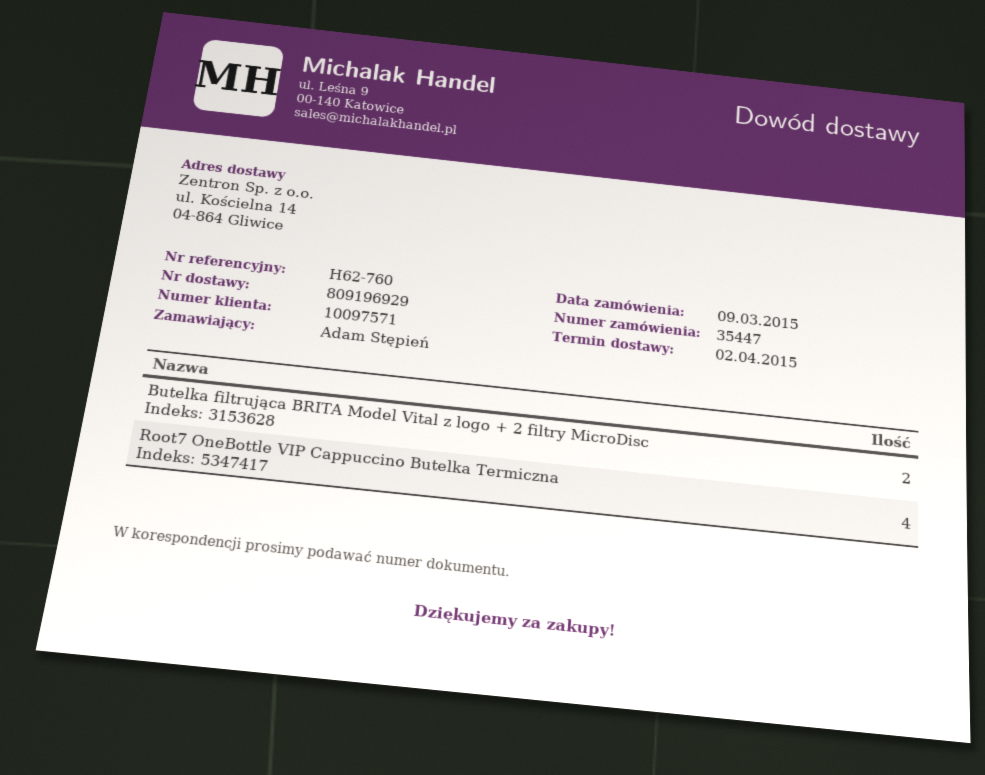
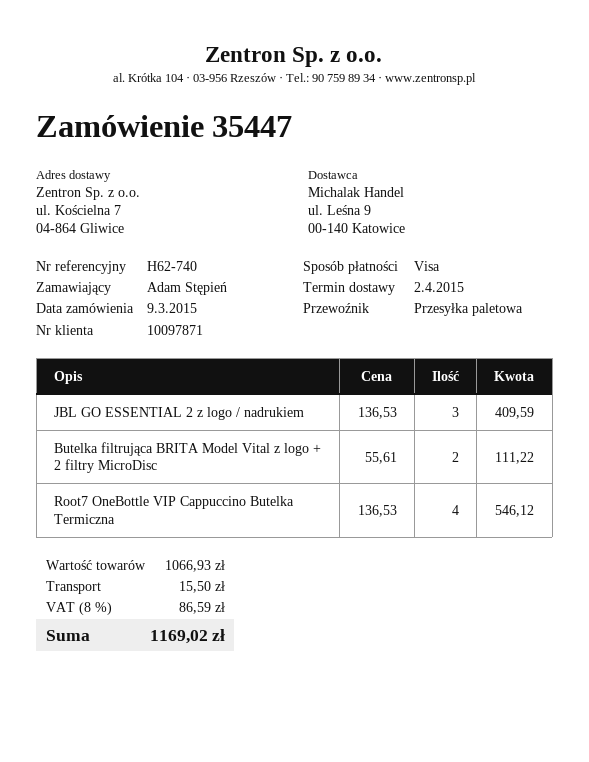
customer number: 10097571 -> 10097871
reference: H62-760 -> H62-740
ship to: ul. Kościelna 14, 04-864 Gliwice -> ul. Kościelna 7, 04-864 Gliwice
JBL GO ESSENTIAL 2 z logo / nadrukiem: none -> 3

